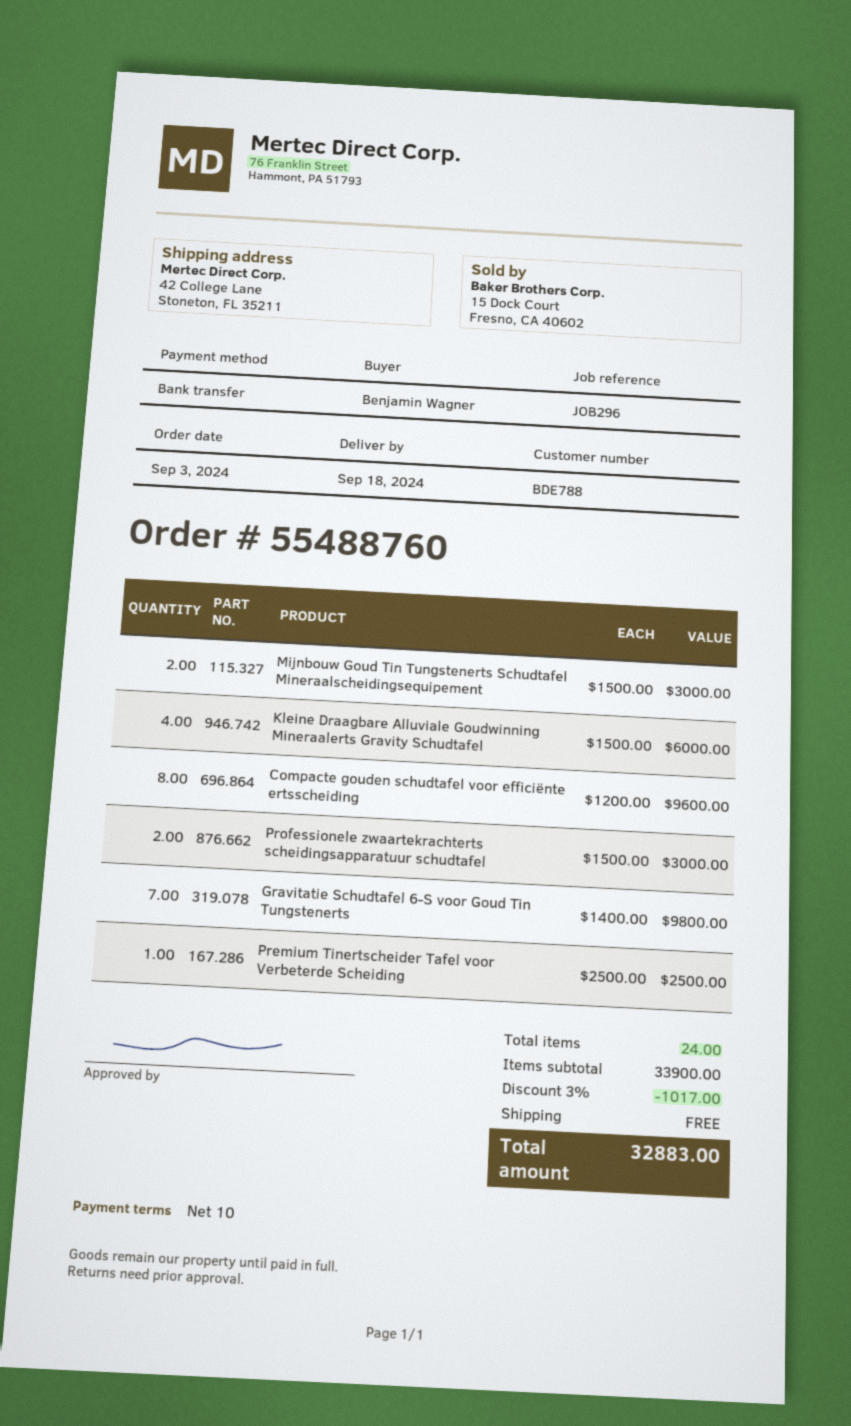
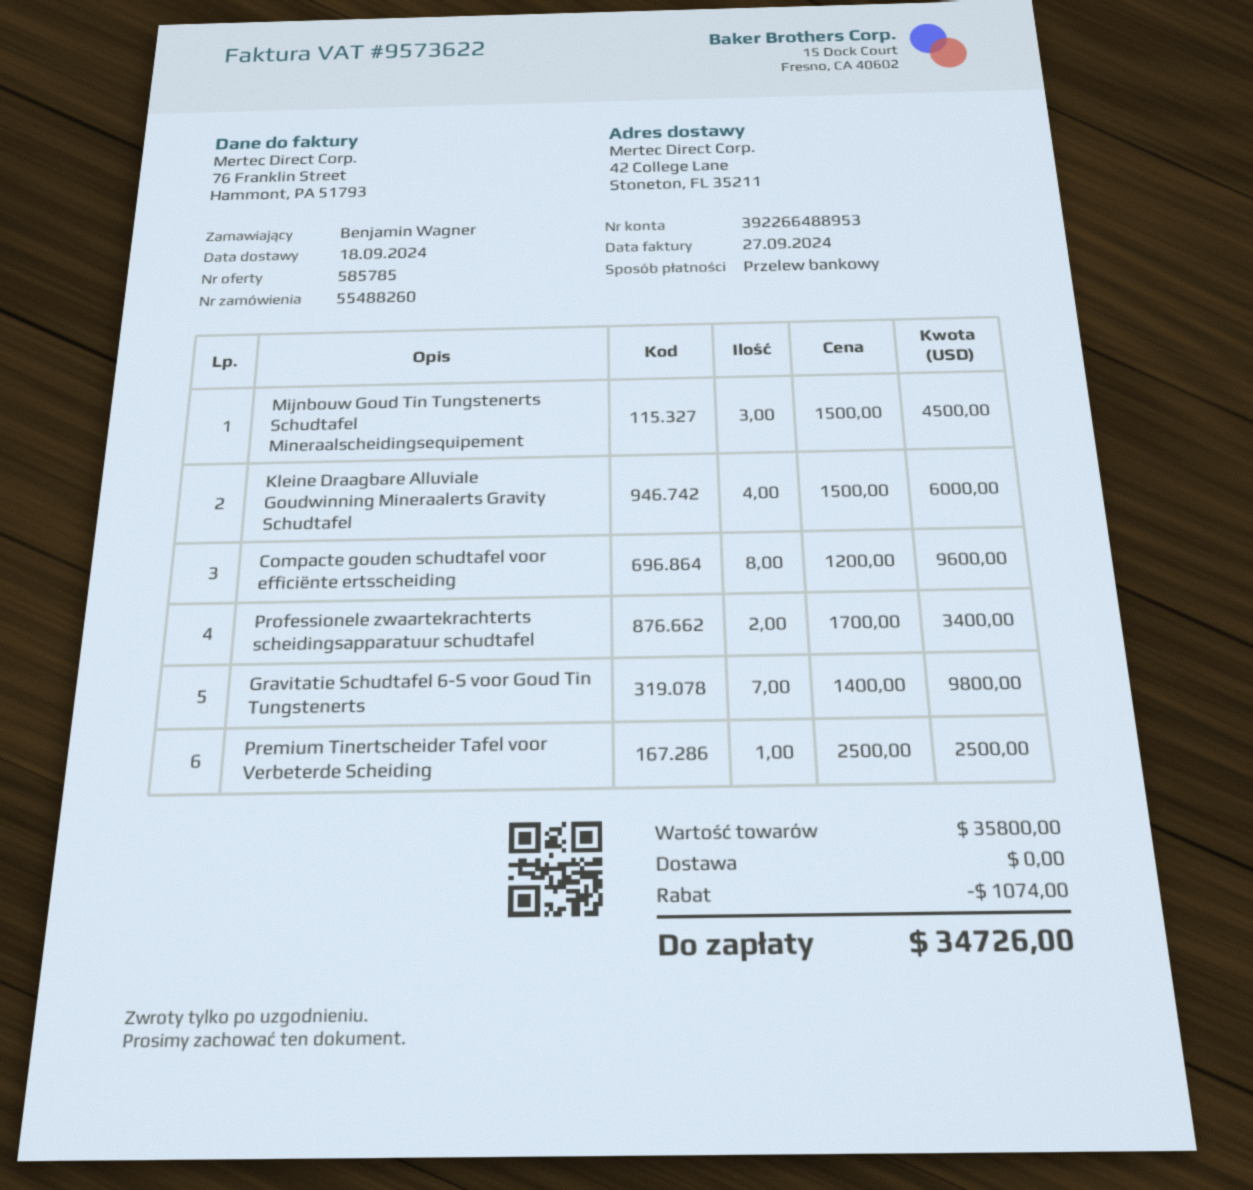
order number: 55488760 -> 55488260
Mijnbouw Goud Tin Tungstenerts Schudtafel Mineraalscheidingsequipement: 2 x 1500.00 = 3000.00 -> 3 x 1500.00 = 4500.00
Professionele zwaartekrachterts scheidingsapparatuur schudtafel: 2 x 1500.00 = 3000.00 -> 2 x 1700.00 = 3400.00
subtotal: 33900.00 -> 35800.00
discount: 1017.00 -> 1074.00
total: 32883.00 -> 34726.00

